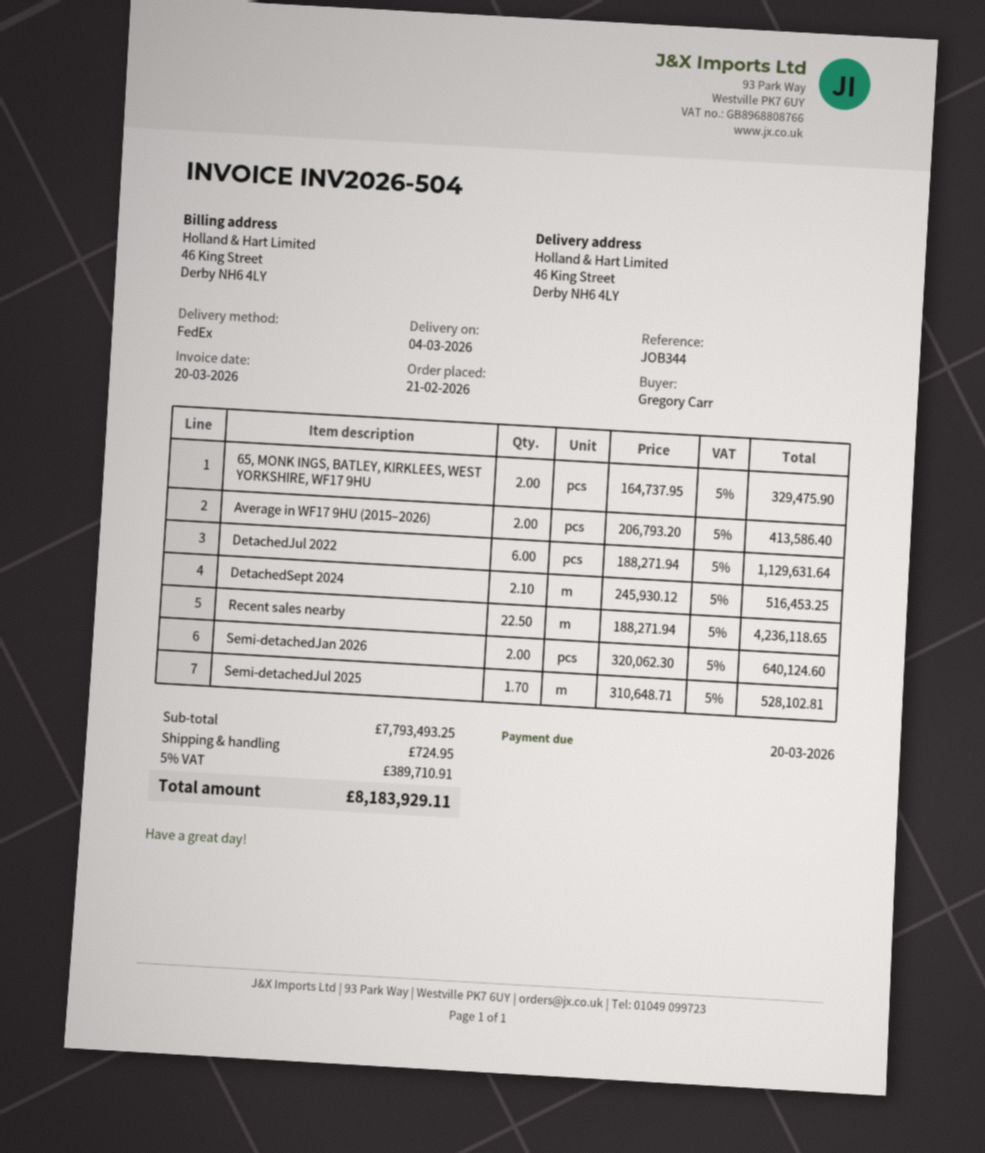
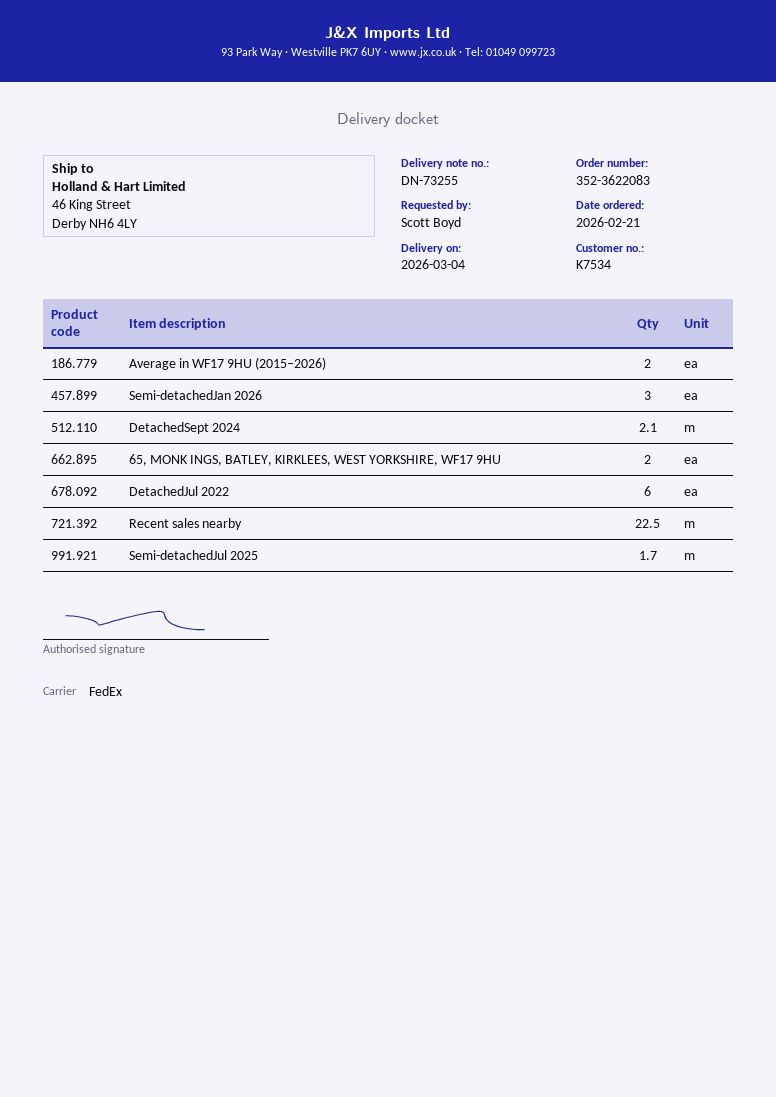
ordered by: Gregory Carr -> Scott Boyd
Semi-detachedJan 2026: 2 -> 3

